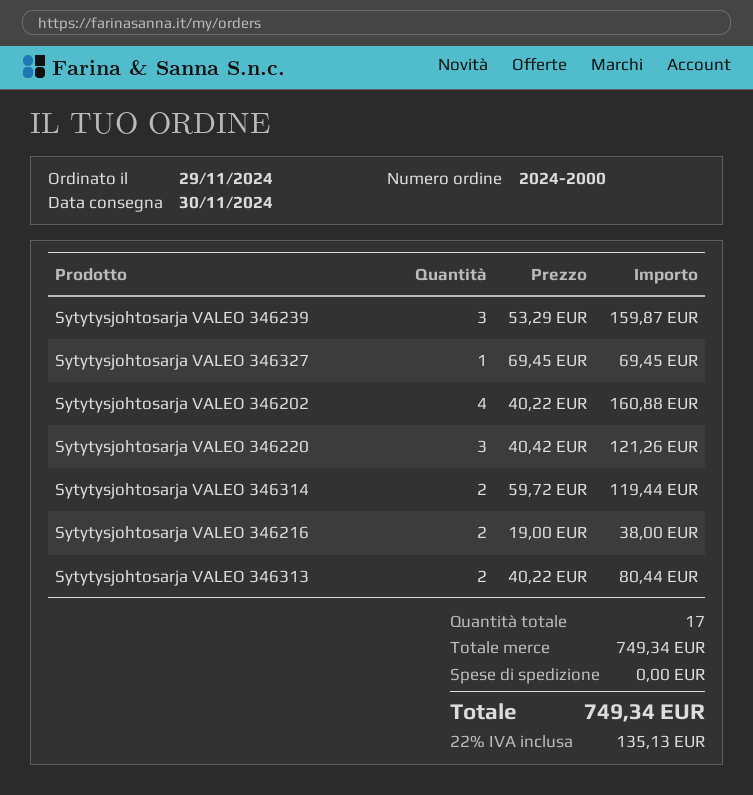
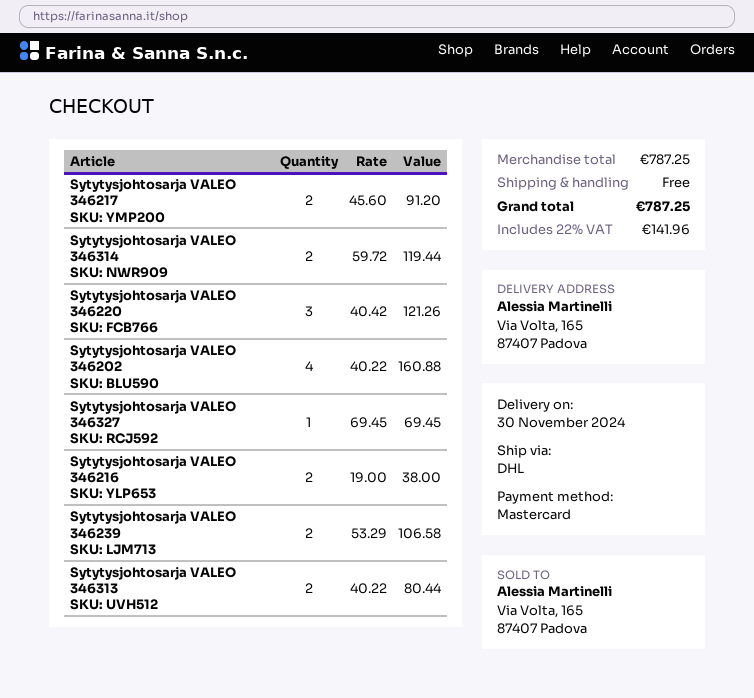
Sytytysjohtosarja VALEO 346239: 3 x 53.29 = 159.87 -> 2 x 53.29 = 106.58
Sytytysjohtosarja VALEO 346217: none -> 2 x 45.60 = 91.20
subtotal: 749.34 -> 787.25
tax: 22% = 135.13 -> 22% = 141.96
total: 749.34 -> 787.25

